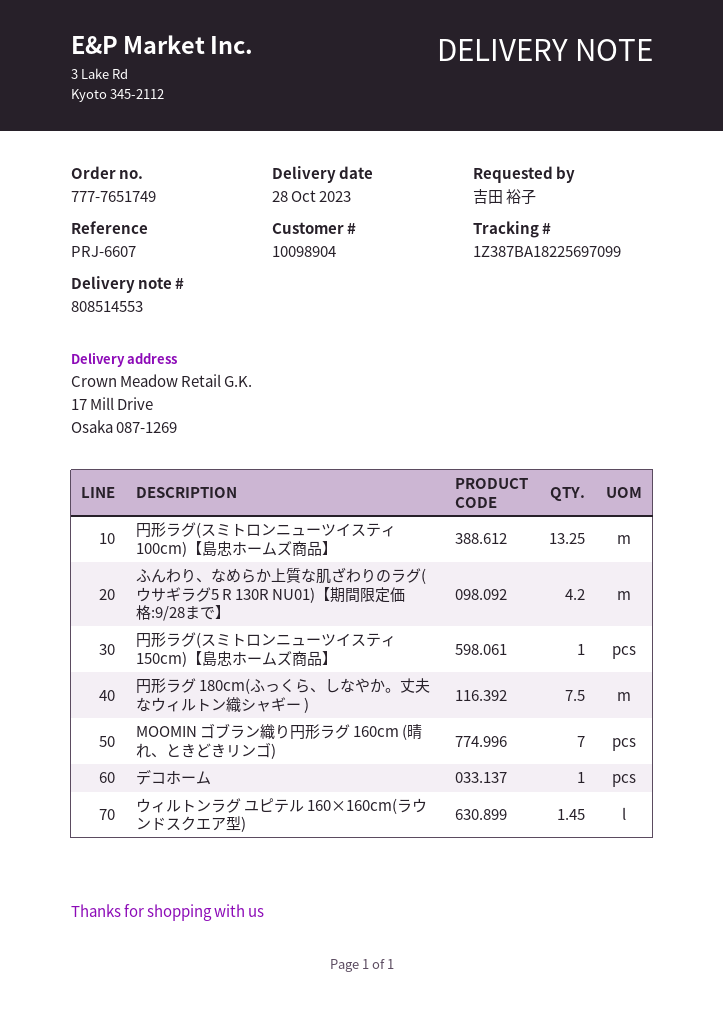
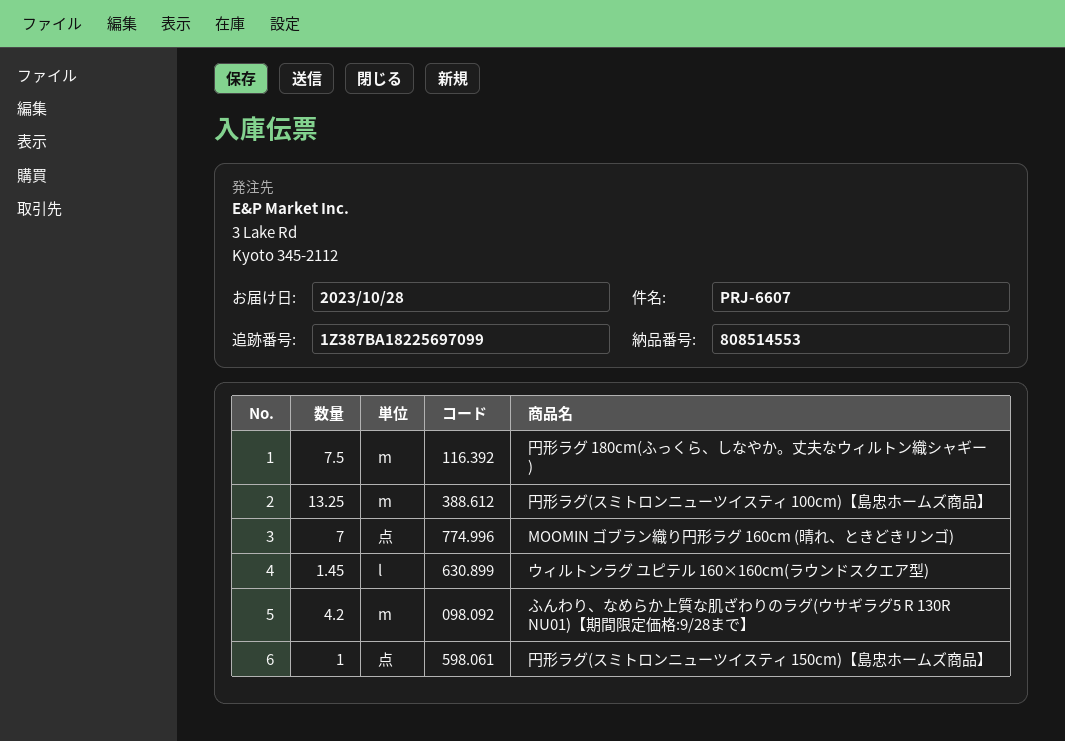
デコホーム: 1 -> none

